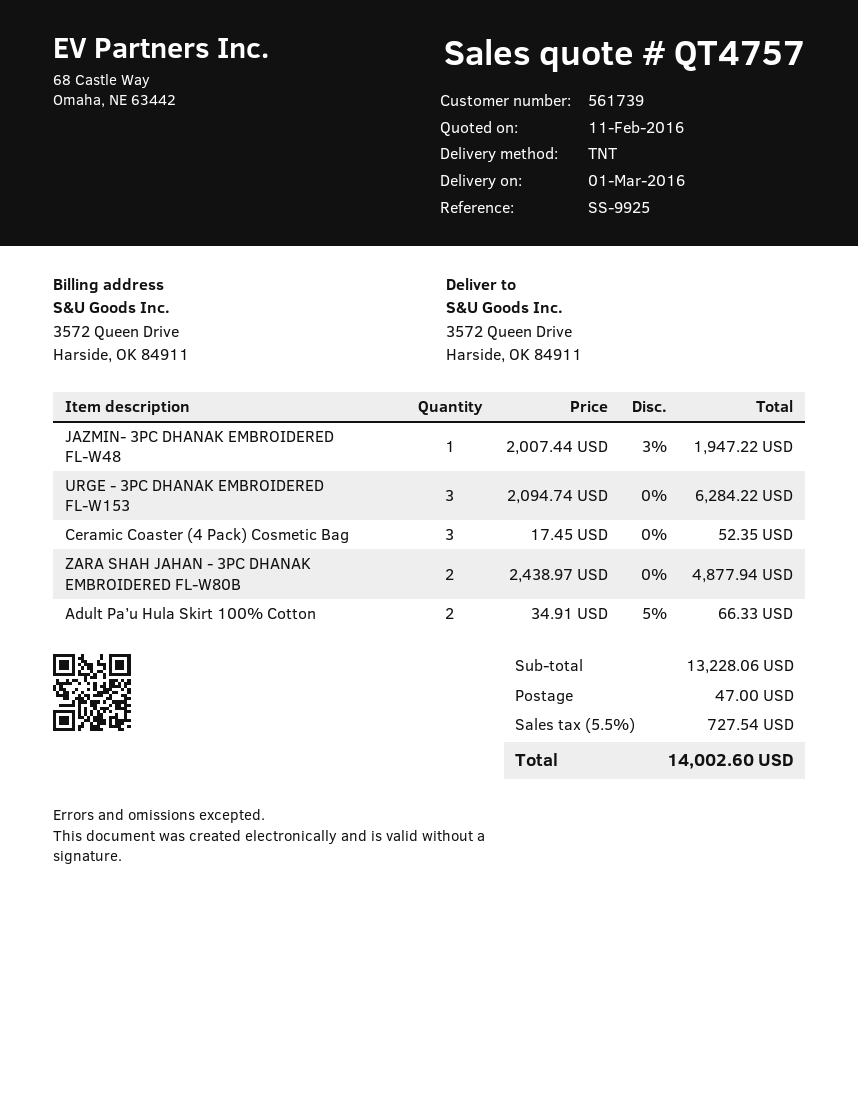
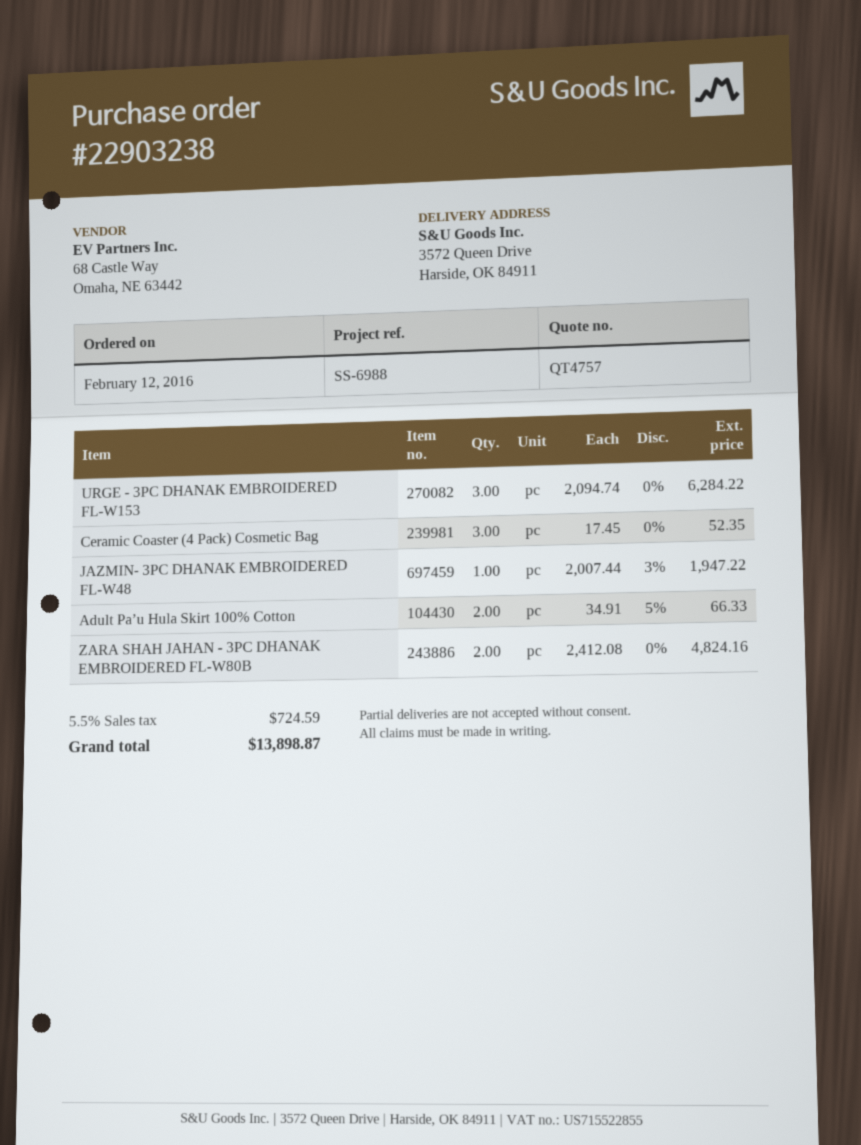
reference: SS-9925 -> SS-6988
ZARA SHAH JAHAN - 3PC DHANAK EMBROIDERED FL-W80B: 2 x 2438.97 = 4877.94 -> 2 x 2412.08 = 4824.16
shipping: 47.00 -> none
tax: 5.5% = 727.54 -> 5.5% = 724.59
total: 14002.60 -> 13898.87

